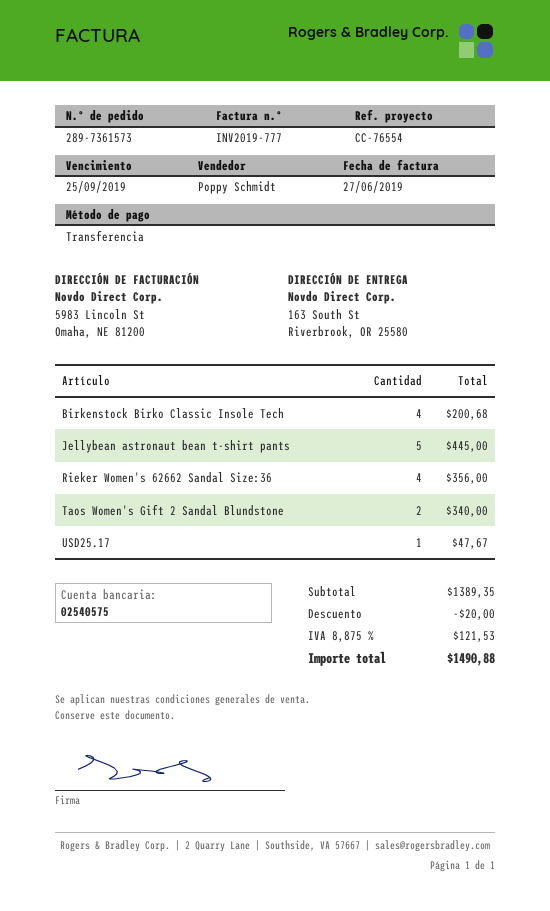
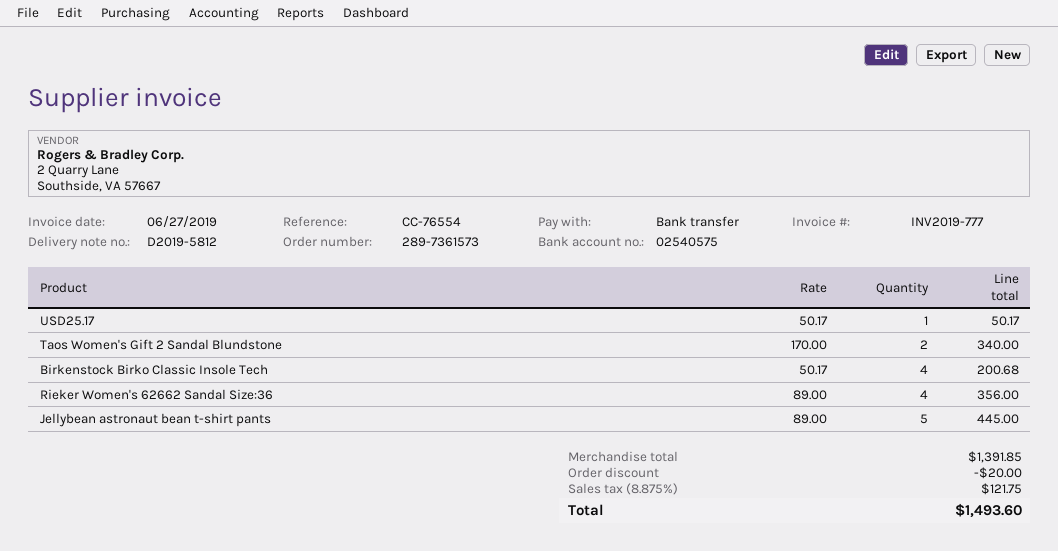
USD25.17: 1 for 47.67 -> 1 for 50.17
subtotal: 1389.35 -> 1391.85
tax: 8.875% = 121.53 -> 8.875% = 121.75
total: 1490.88 -> 1493.60

